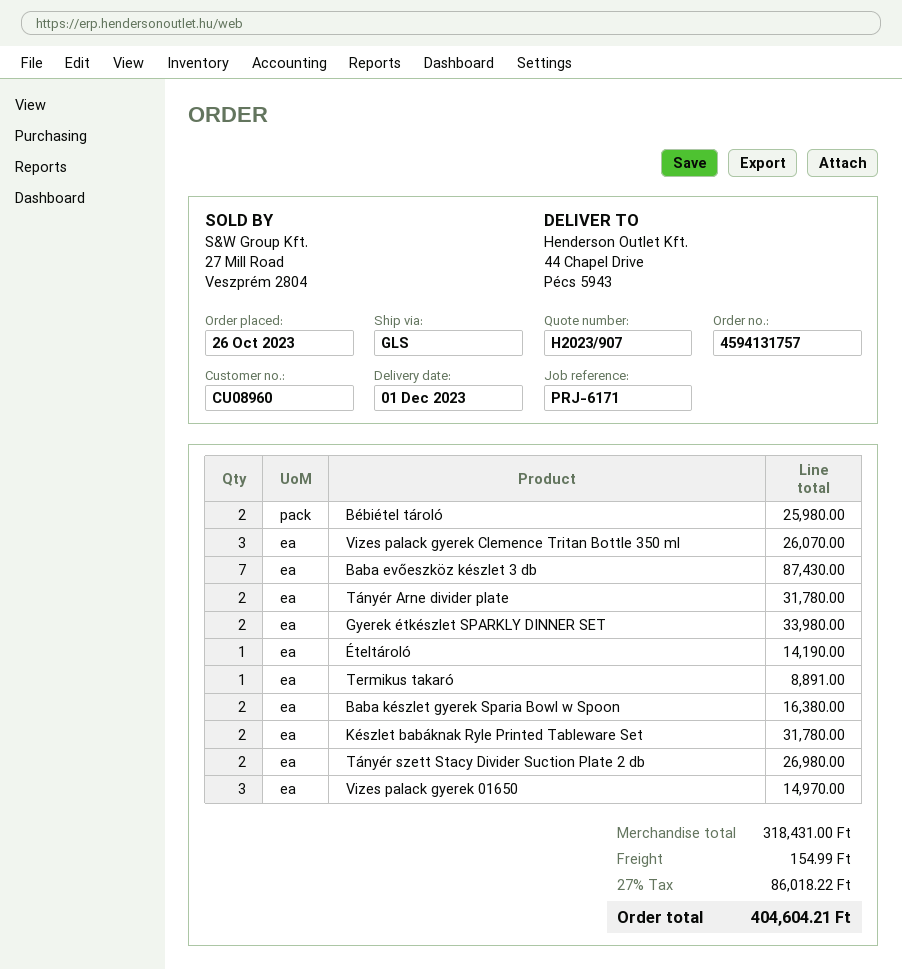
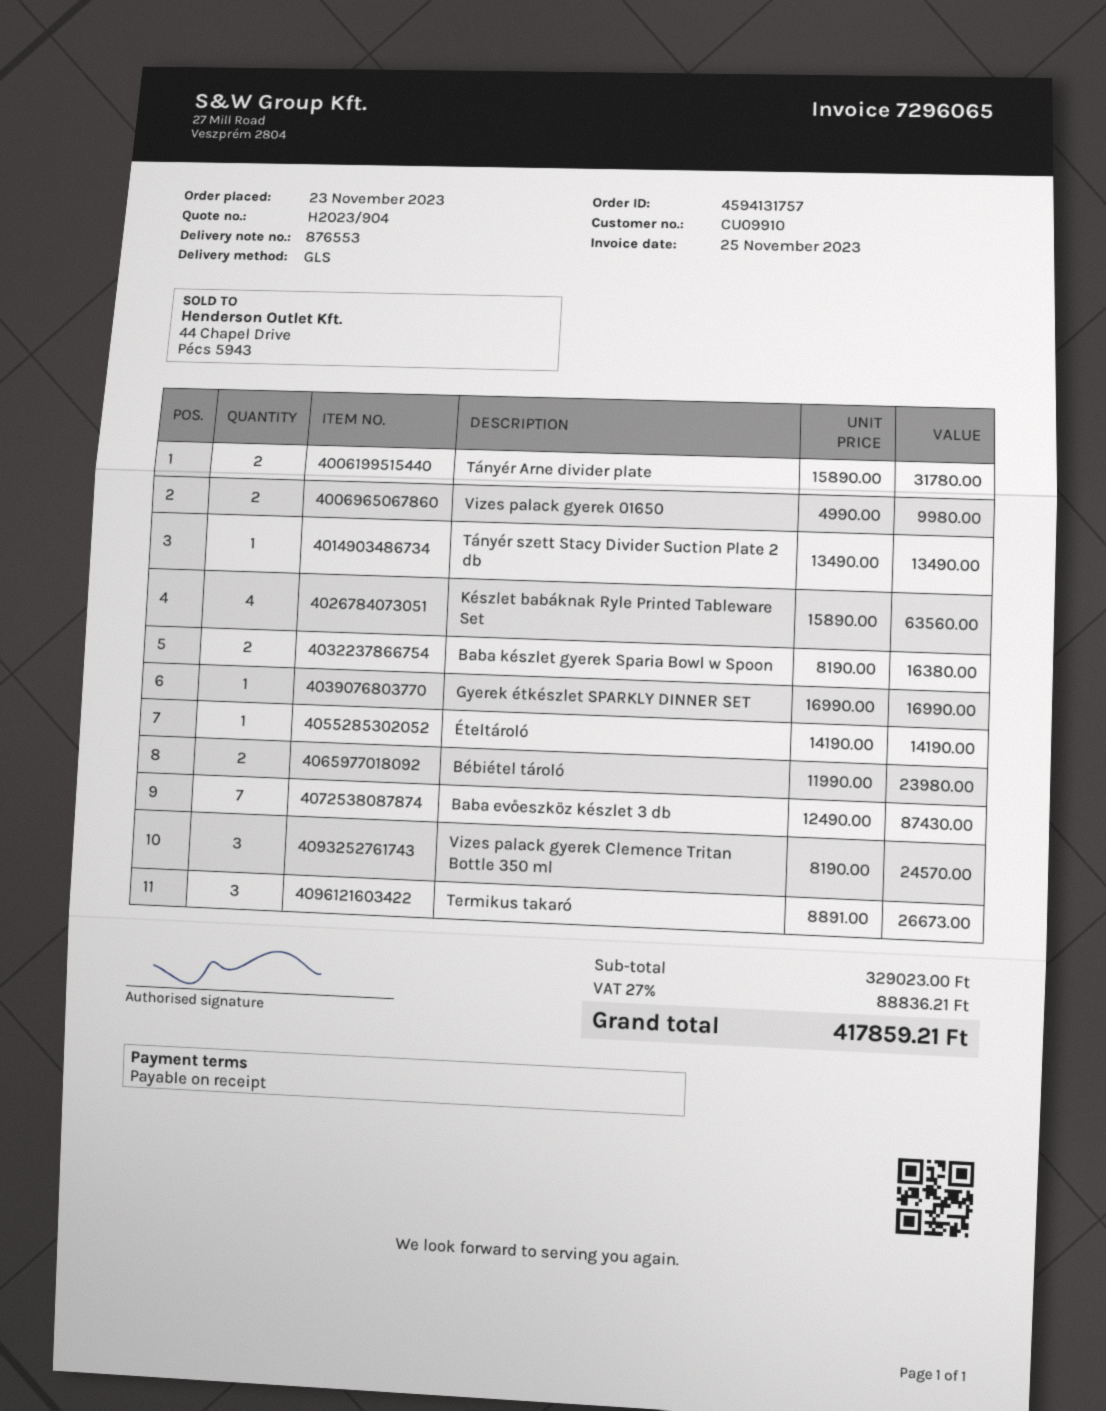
quote number: H2023/907 -> H2023/904
order date: 2023-10-26 -> 2023-11-23
customer number: CU08960 -> CU09910
Bébiétel tároló: 2 for 25980.00 -> 2 for 23980.00
Vizes palack gyerek Clemence Tritan Bottle 350 ml: 3 for 26070.00 -> 3 for 24570.00
Gyerek étkészlet SPARKLY DINNER SET: 2 for 33980.00 -> 1 for 16990.00
Termikus takaró: 1 for 8891.00 -> 3 for 26673.00
Készlet babáknak Ryle Printed Tableware Set: 2 for 31780.00 -> 4 for 63560.00
Tányér szett Stacy Divider Suction Plate 2 db: 2 for 26980.00 -> 1 for 13490.00
Vizes palack gyerek 01650: 3 for 14970.00 -> 2 for 9980.00
subtotal: 318431.00 -> 329023.00
shipping: 154.99 -> none
tax: 27% = 86018.22 -> 27% = 88836.21
total: 404604.21 -> 417859.21

